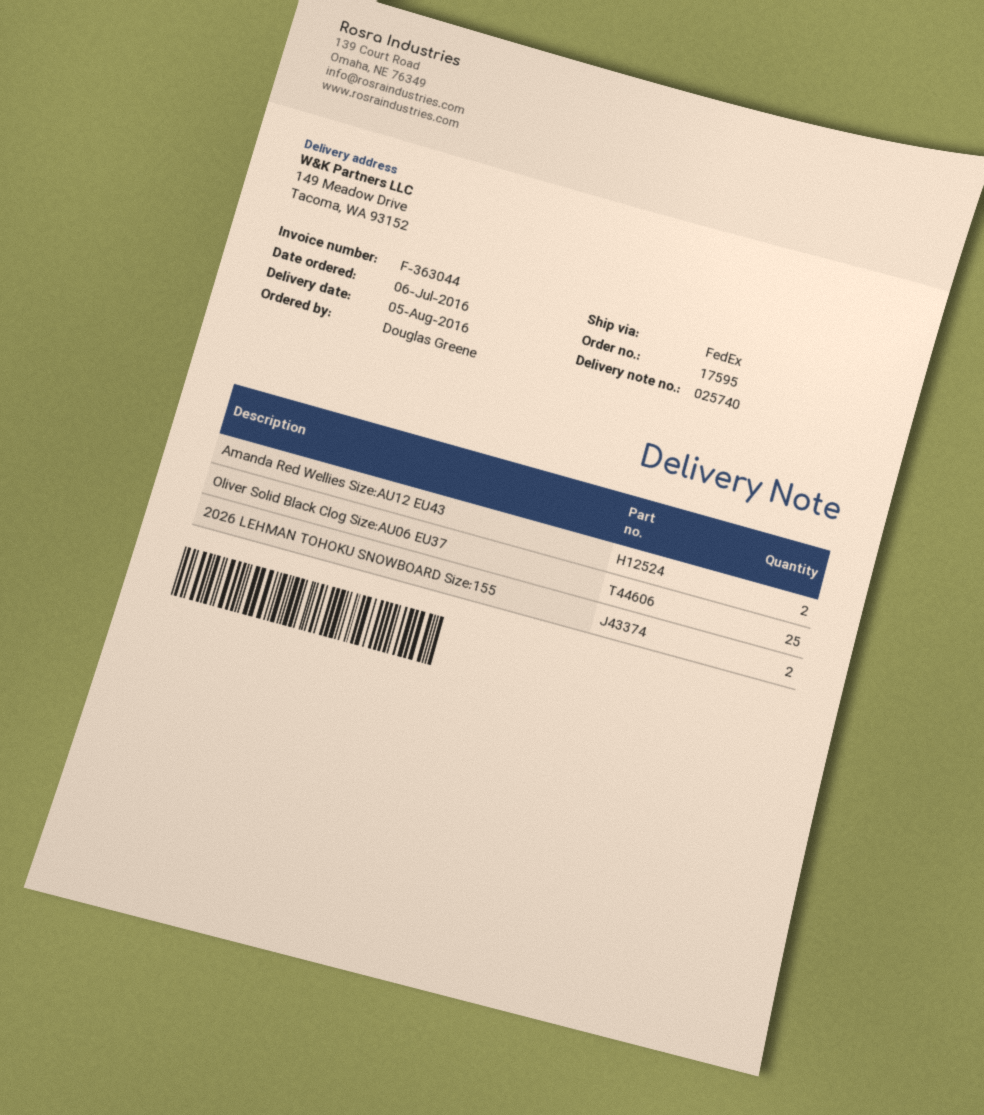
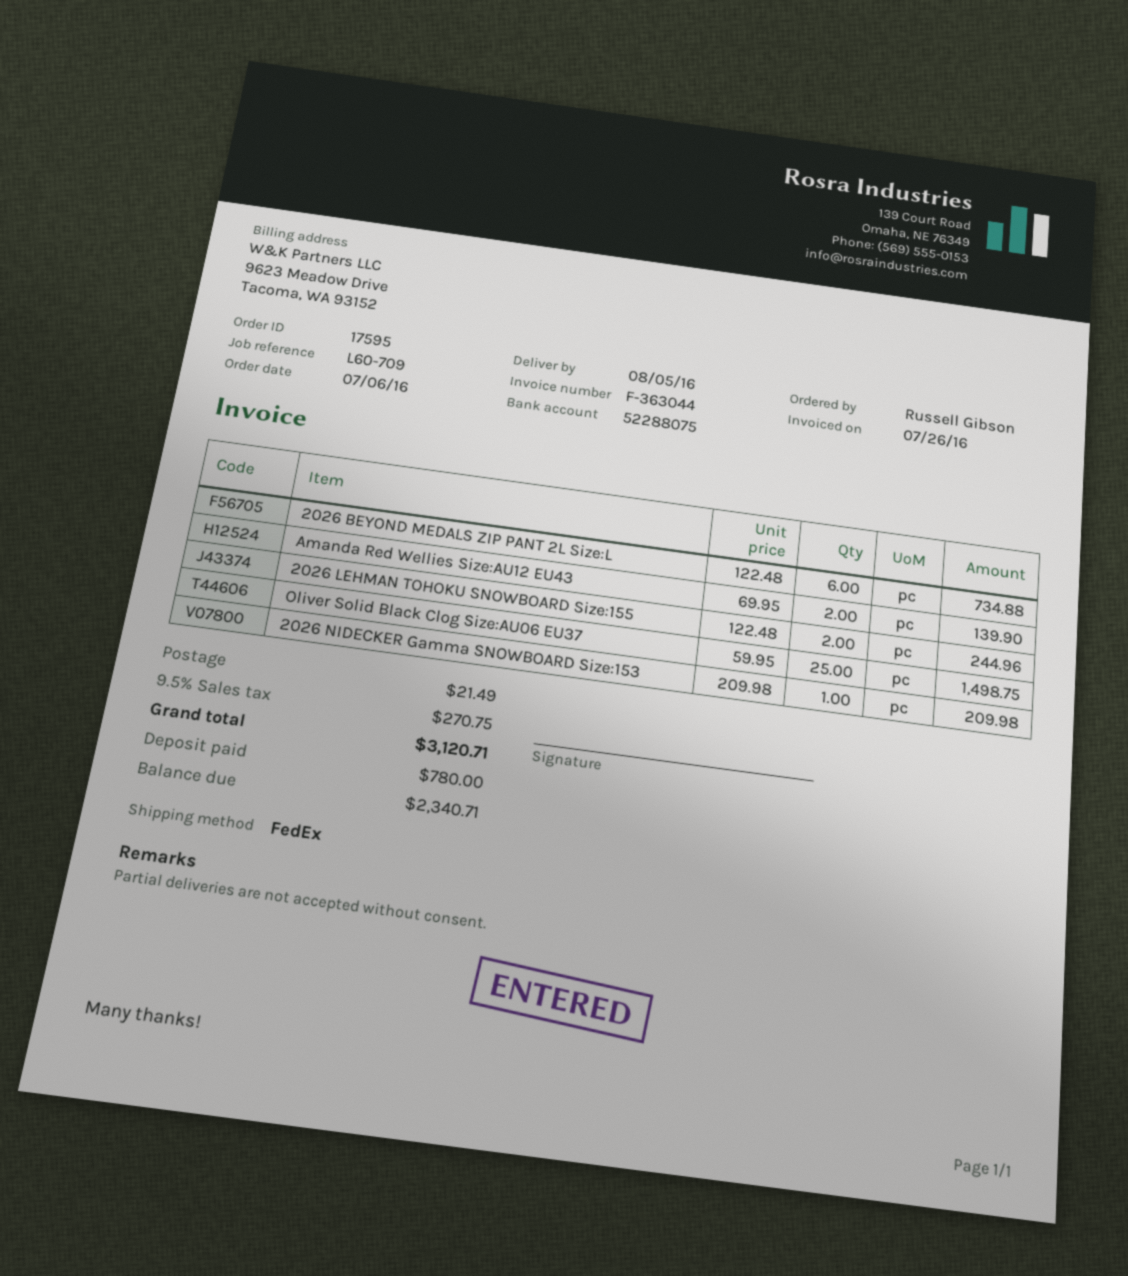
ordered by: Douglas Greene -> Russell Gibson
2026 BEYOND MEDALS ZIP PANT 2L Size:L: none -> 6
2026 NIDECKER Gamma SNOWBOARD Size:153: none -> 1

